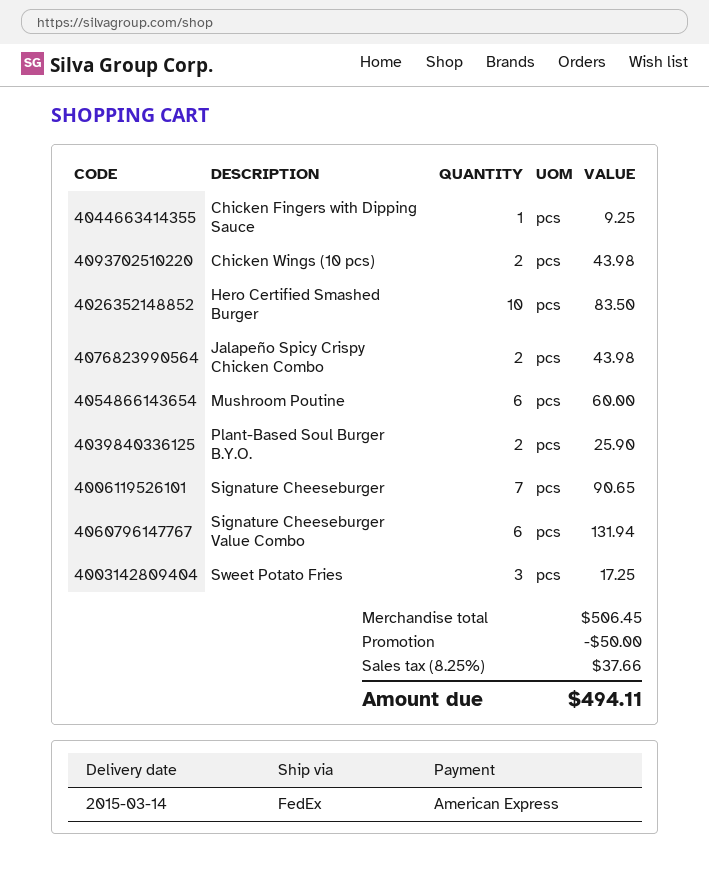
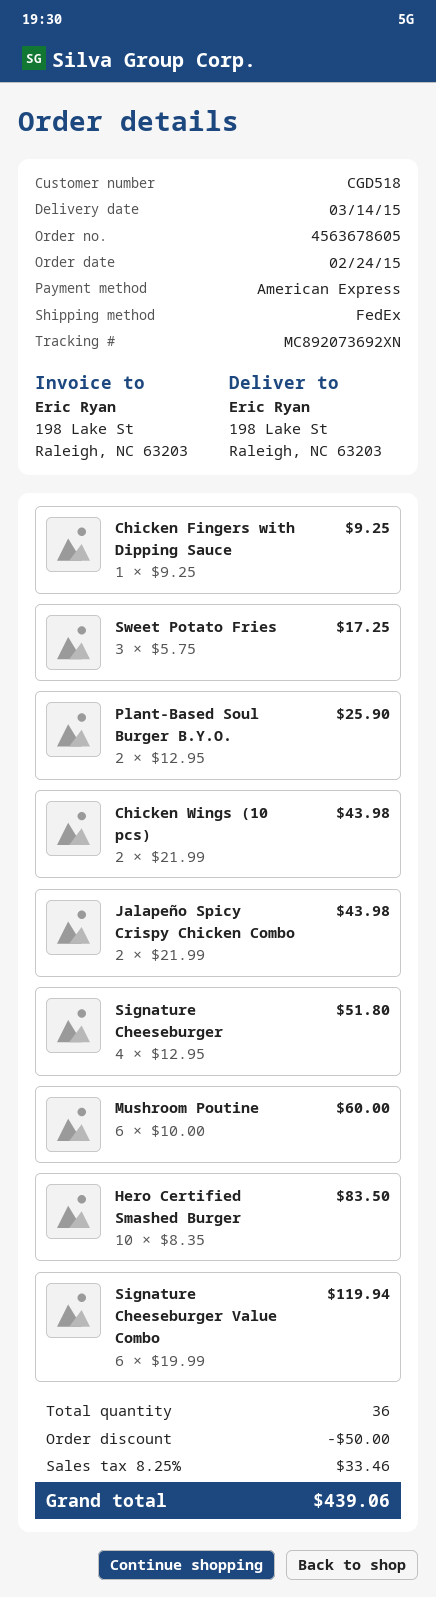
Signature Cheeseburger: 7 for 90.65 -> 4 for 51.80
Signature Cheeseburger Value Combo: 6 for 131.94 -> 6 for 119.94
tax: 8.25% = 37.66 -> 8.25% = 33.46
total: 494.11 -> 439.06

